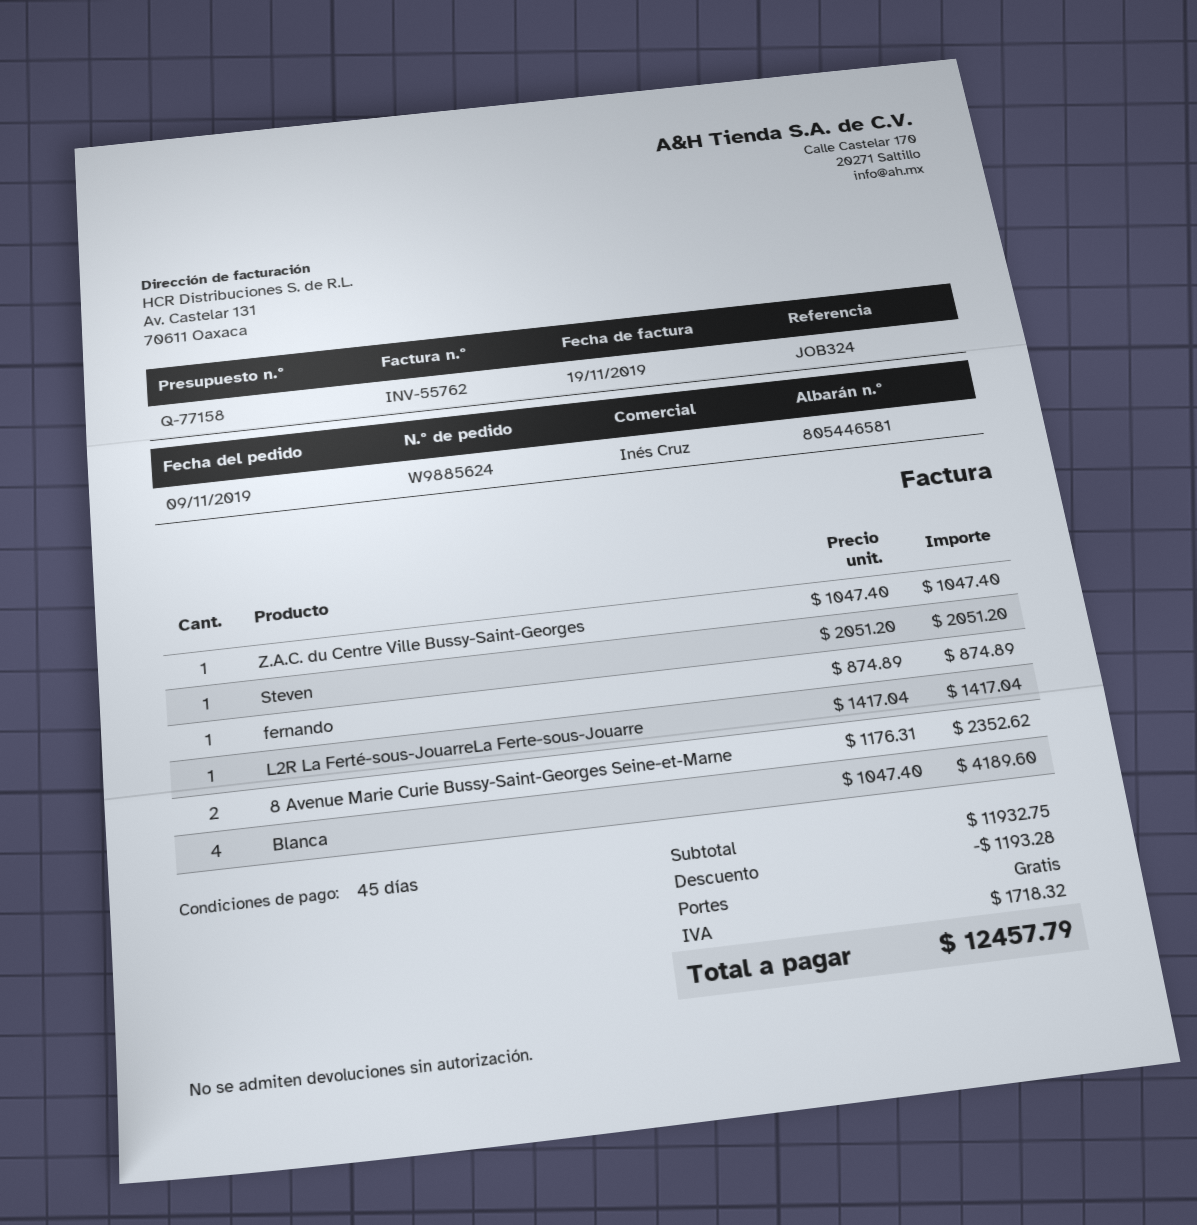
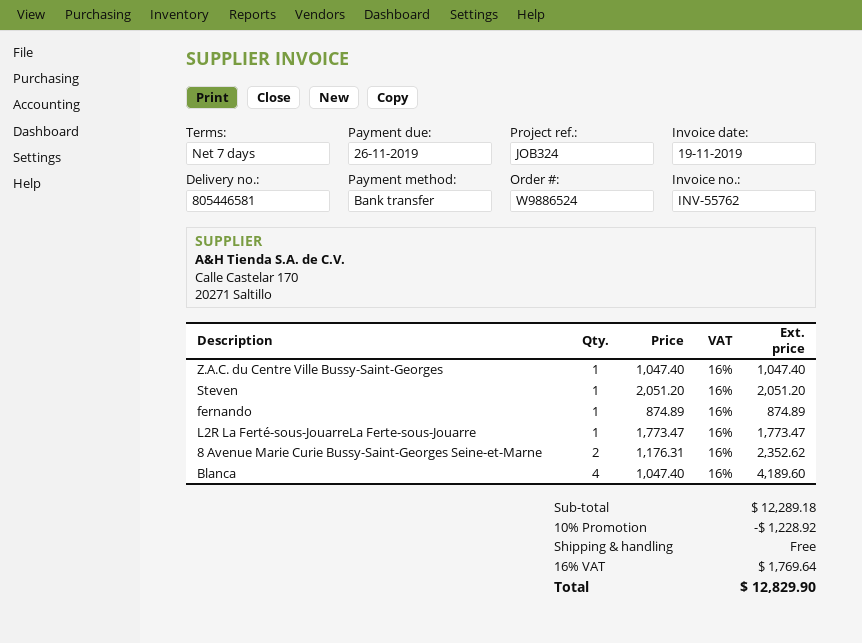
order number: W9885624 -> W9886524
payment terms: 45 days -> 7 days
L2R La Ferté-sous-JouarreLa Ferte-sous-Jouarre: 1 x 1417.04 = 1417.04 -> 1 x 1773.47 = 1773.47
subtotal: 11932.75 -> 12289.18
discount: 1193.28 -> 1228.92
tax: 1718.32 -> 1769.64
total: 12457.79 -> 12829.90

